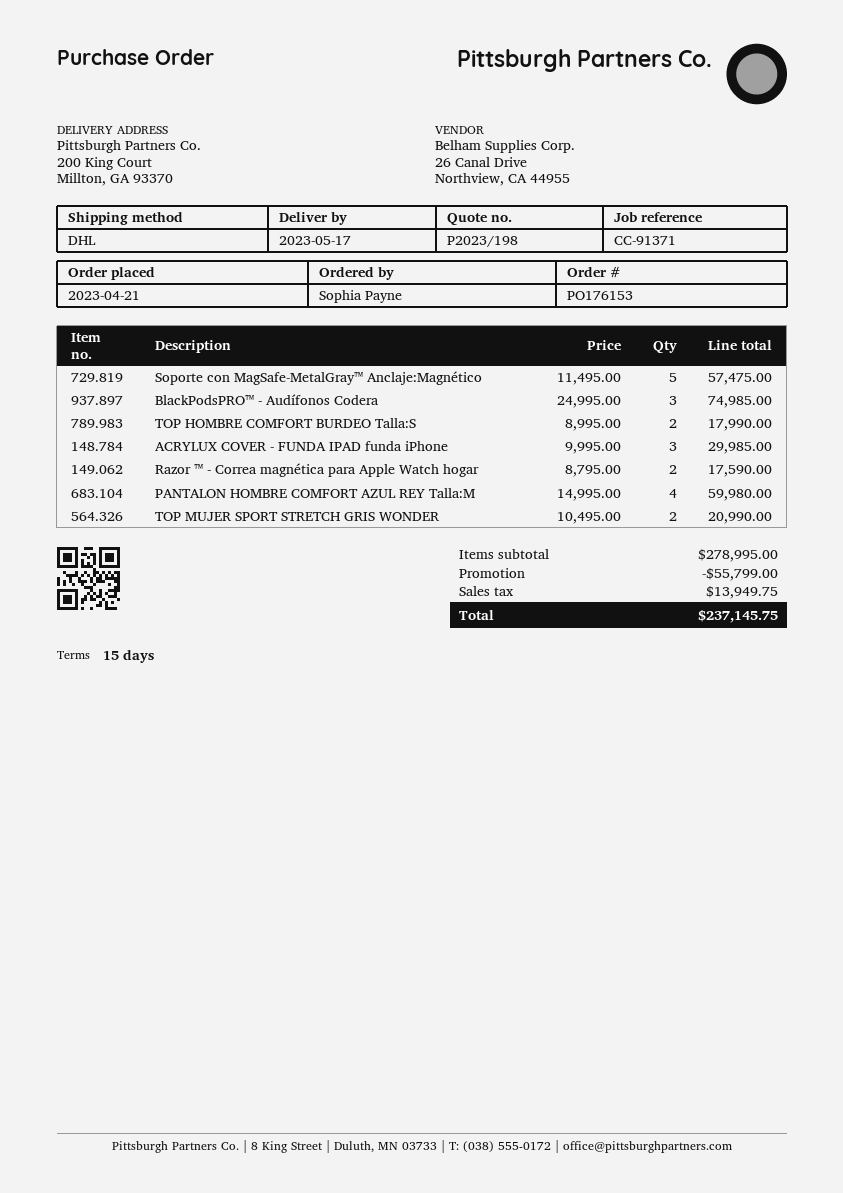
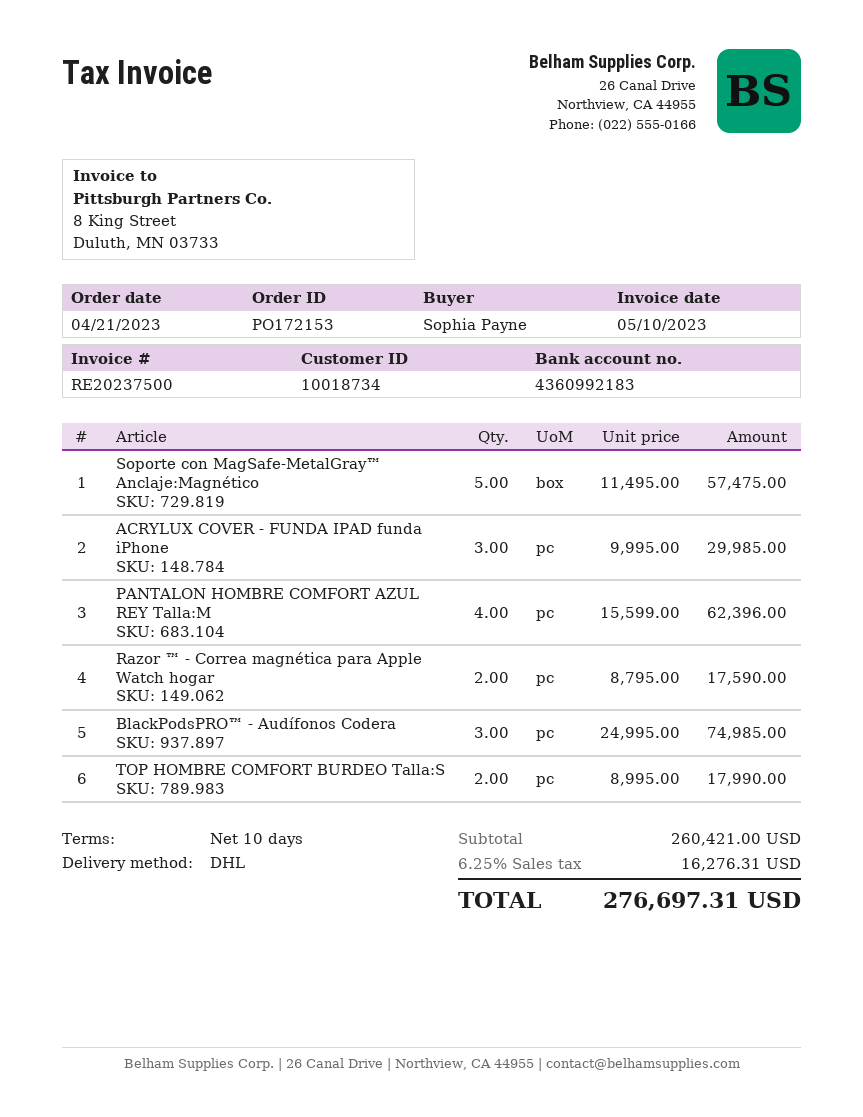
order number: PO176153 -> PO172153
payment terms: 15 days -> 10 days
PANTALON HOMBRE COMFORT AZUL REY Talla:M: 4 x 14995.00 = 59980.00 -> 4 x 15599.00 = 62396.00
TOP MUJER SPORT STRETCH GRIS WONDER: 2 x 10495.00 = 20990.00 -> none
subtotal: 278995.00 -> 260421.00
discount: 55799.00 -> none
tax: 13949.75 -> 16276.31
total: 237145.75 -> 276697.31

